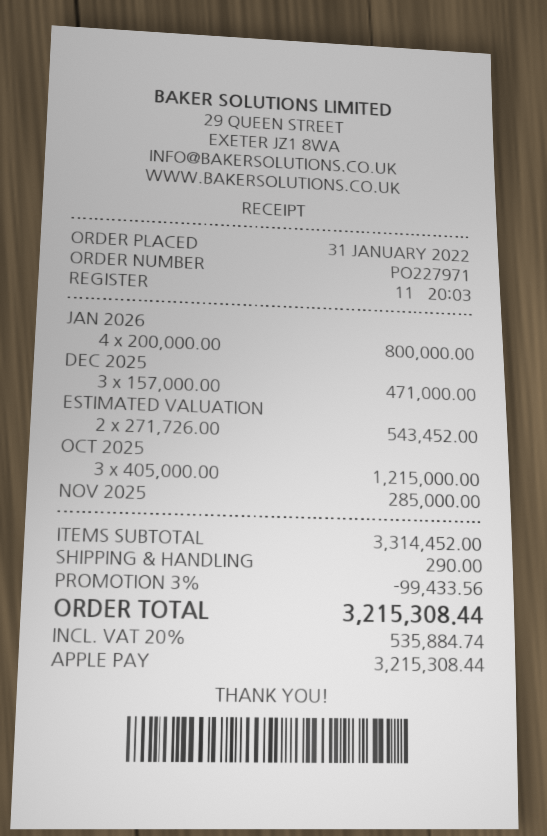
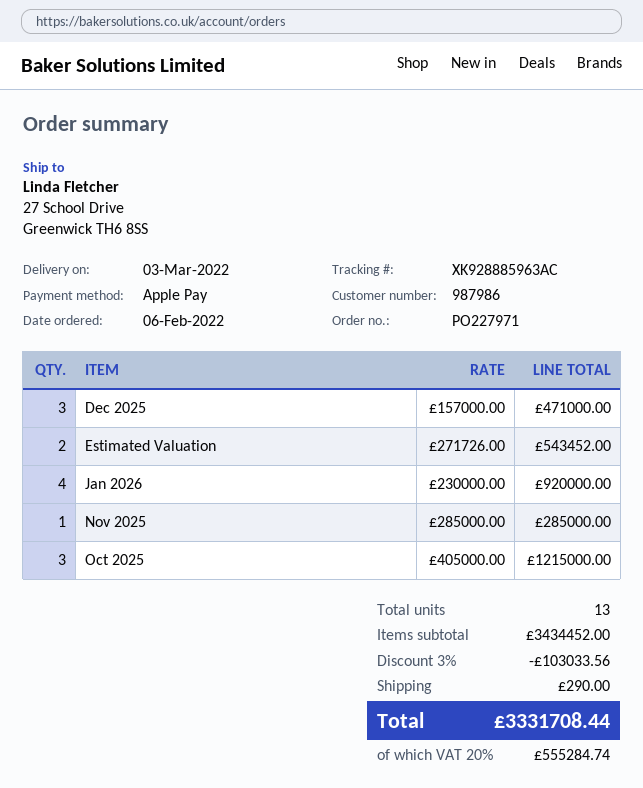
order date: 2022-01-31 -> 2022-02-06
JAN 2026: 4 x 200000.00 = 800000.00 -> 4 x 230000.00 = 920000.00
subtotal: 3314452.00 -> 3434452.00
discount: 3% = 99433.56 -> 3% = 103033.56
tax: 20% = 535884.74 -> 20% = 555284.74
total: 3215308.44 -> 3331708.44

